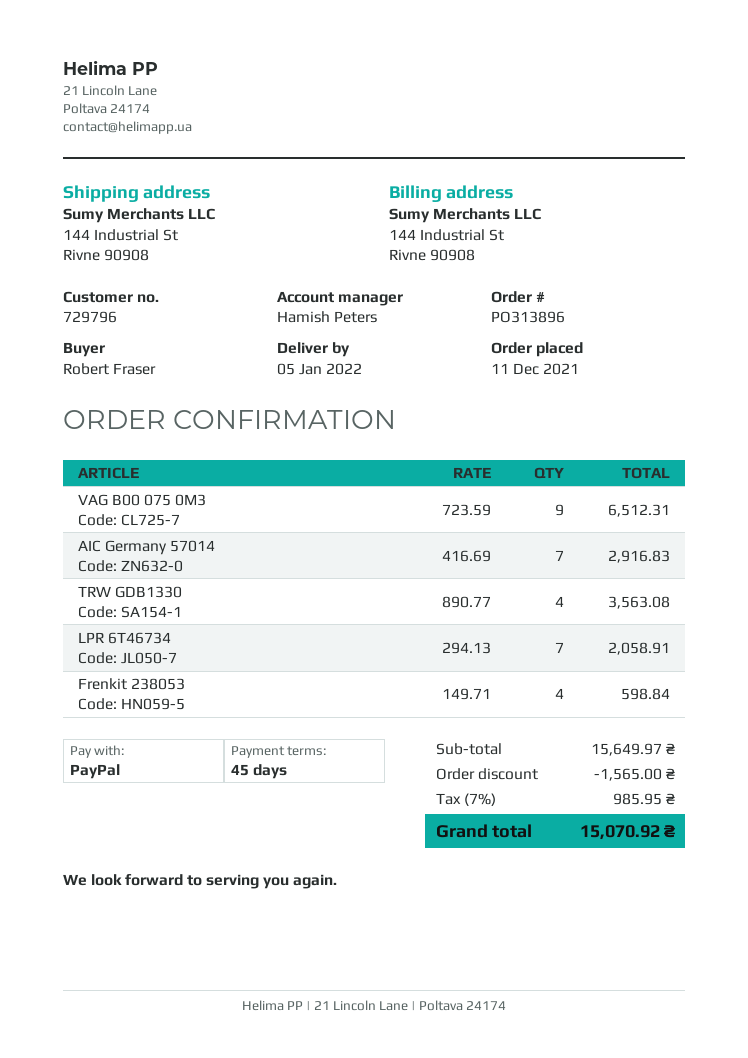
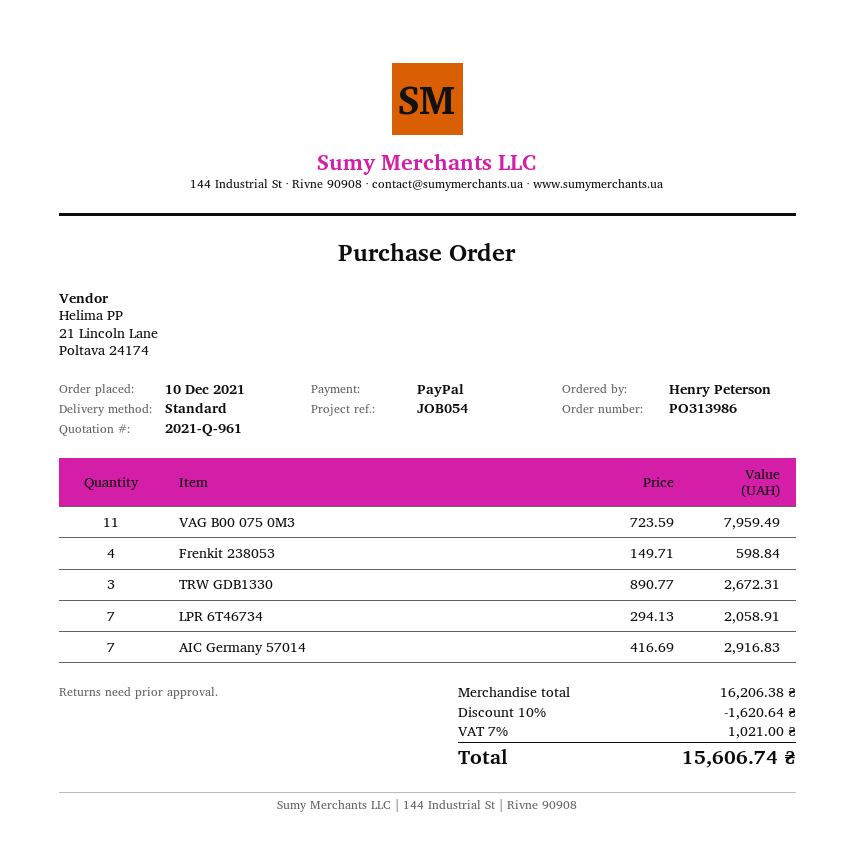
order number: PO313896 -> PO313986
order date: 2021-12-11 -> 2021-12-10
ordered by: Robert Fraser -> Henry Peterson
VAG B00 075 0M3: 9 x 723.59 = 6512.31 -> 11 x 723.59 = 7959.49
TRW GDB1330: 4 x 890.77 = 3563.08 -> 3 x 890.77 = 2672.31
subtotal: 15649.97 -> 16206.38
discount: 1565.00 -> 1620.64
tax: 7% = 985.95 -> 7% = 1021.00
total: 15070.92 -> 15606.74

